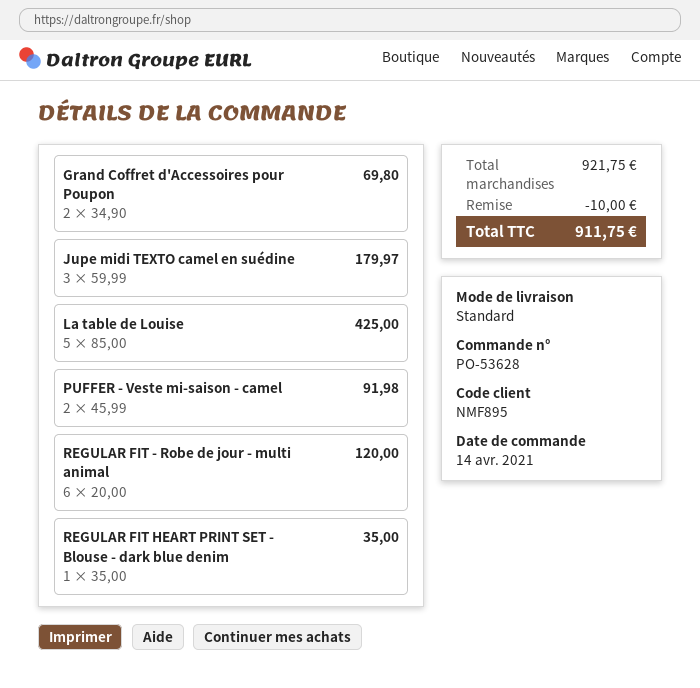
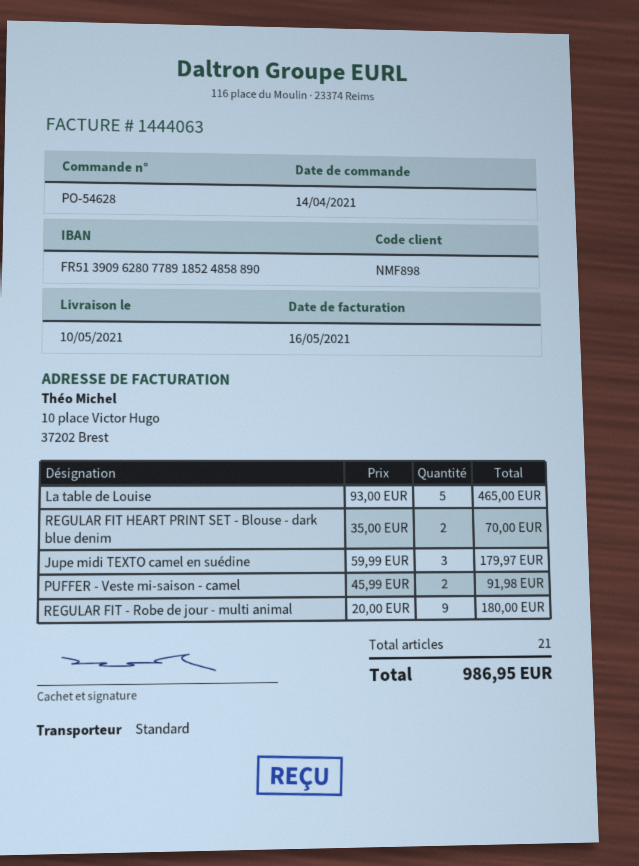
order number: PO-53628 -> PO-54628
customer number: NMF895 -> NMF898
Grand Coffret d'Accessoires pour Poupon: 2 x 34.90 = 69.80 -> none
La table de Louise: 5 x 85.00 = 425.00 -> 5 x 93.00 = 465.00
REGULAR FIT - Robe de jour - multi animal: 6 x 20.00 = 120.00 -> 9 x 20.00 = 180.00
REGULAR FIT HEART PRINT SET - Blouse - dark blue denim: 1 x 35.00 = 35.00 -> 2 x 35.00 = 70.00
discount: 10.00 -> none
total: 911.75 -> 986.95

